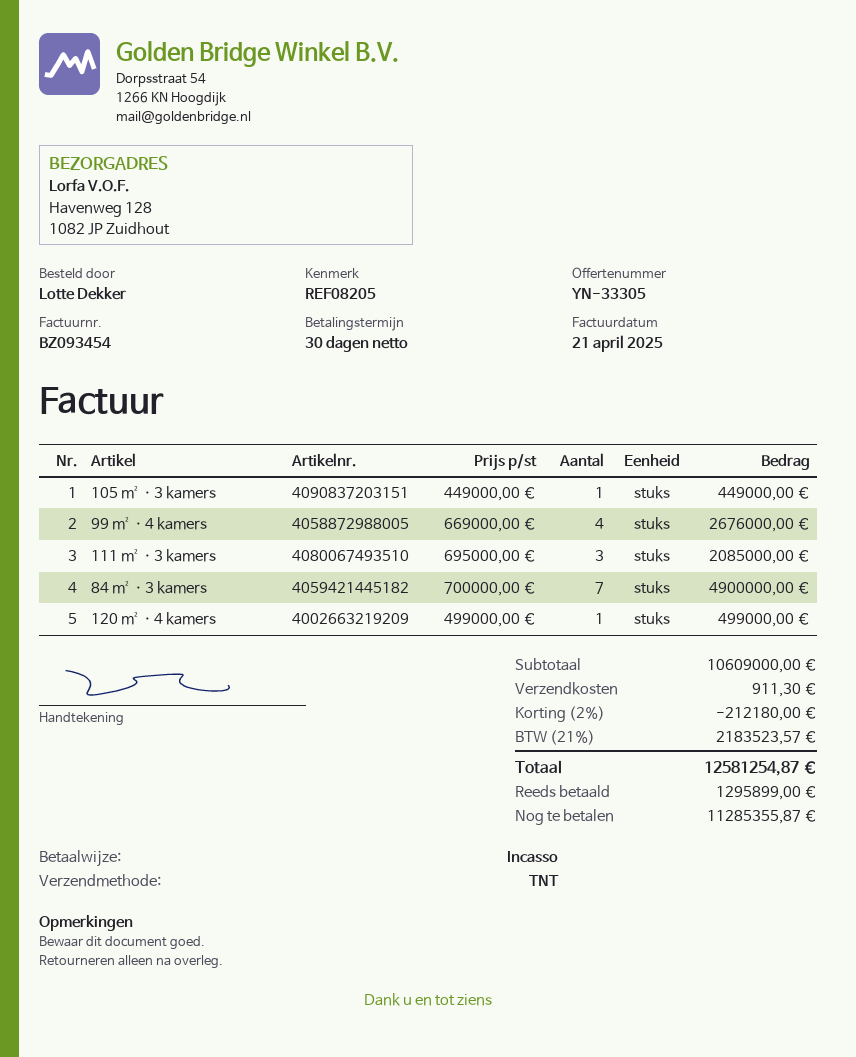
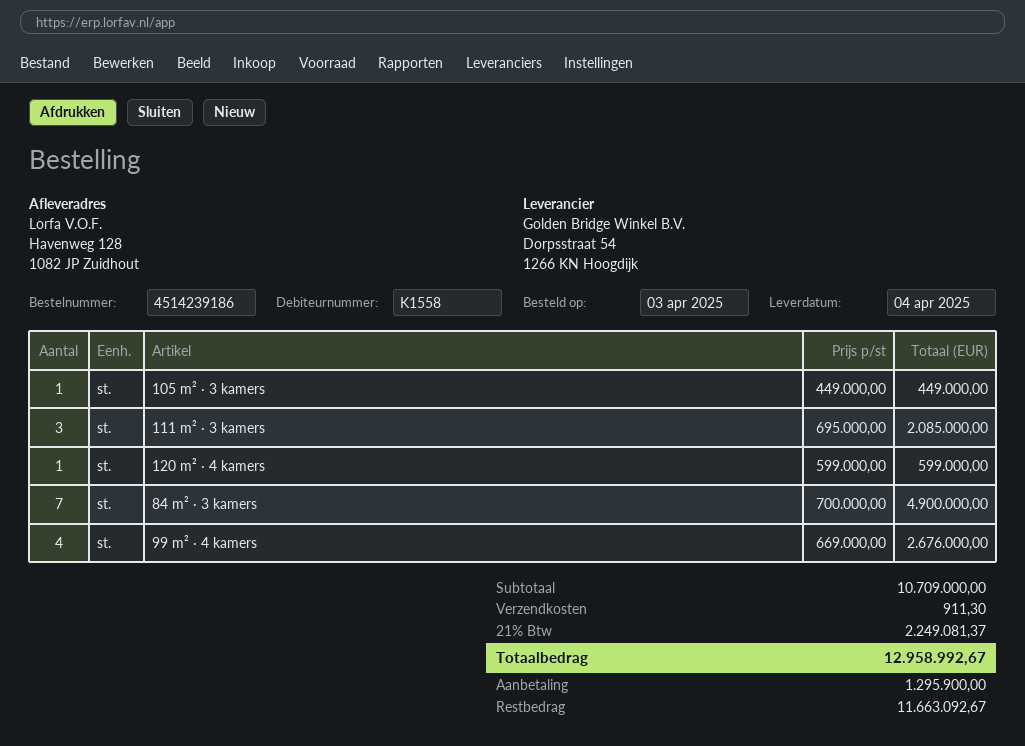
120 m² · 4 kamers: 1 x 499000.00 = 499000.00 -> 1 x 599000.00 = 599000.00
subtotal: 10609000.00 -> 10709000.00
discount: 2% = 212180.00 -> none
tax: 21% = 2183523.57 -> 21% = 2249081.37
total: 12581254.87 -> 12958992.67
deposit: 1295899.00 -> 1295900.00
balance: 11285355.87 -> 11663092.67

